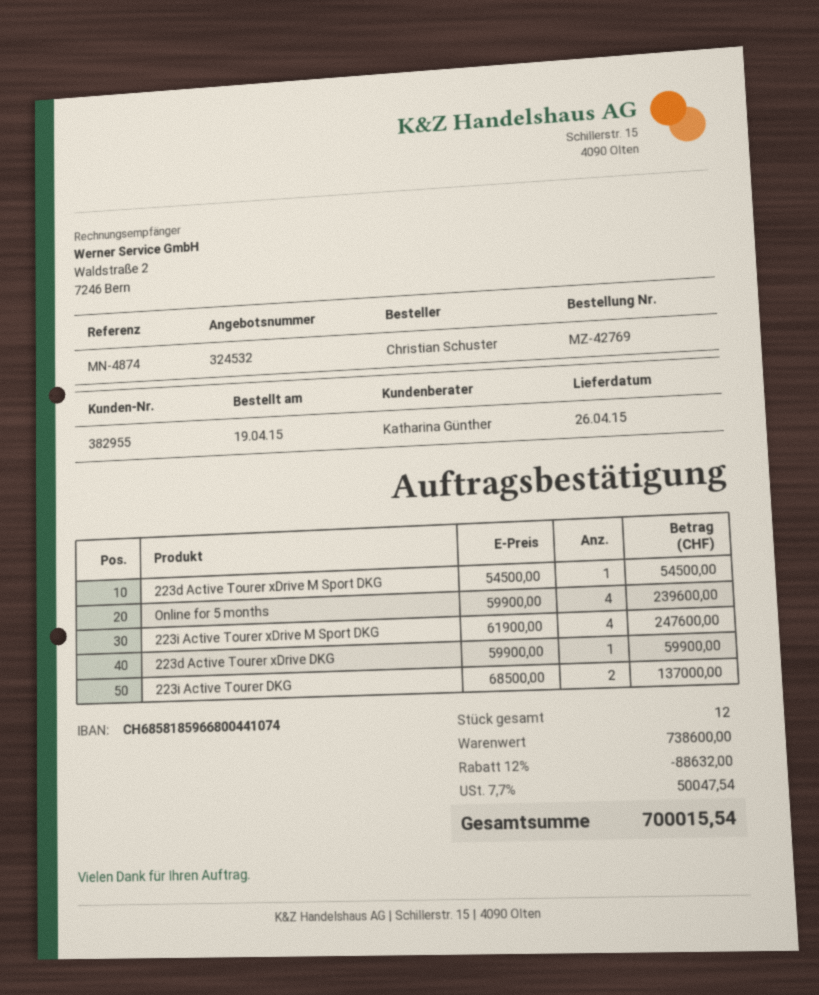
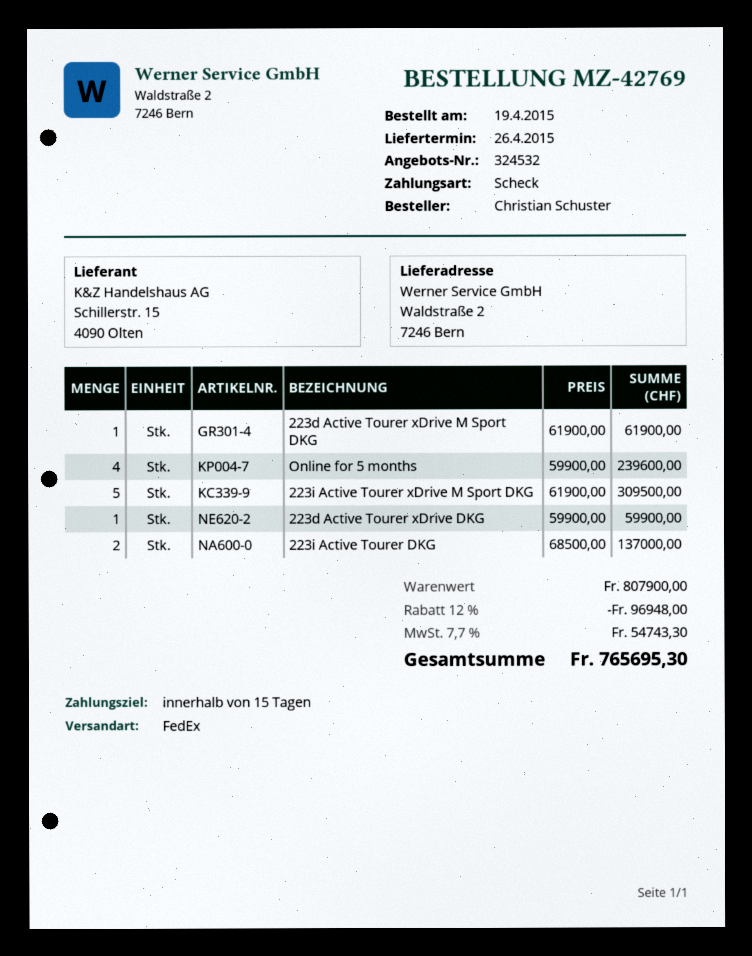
223d Active Tourer xDrive M Sport DKG: 1 x 54500.00 = 54500.00 -> 1 x 61900.00 = 61900.00
223i Active Tourer xDrive M Sport DKG: 4 x 61900.00 = 247600.00 -> 5 x 61900.00 = 309500.00
subtotal: 738600.00 -> 807900.00
discount: 12% = 88632.00 -> 12% = 96948.00
tax: 7.7% = 50047.54 -> 7.7% = 54743.30
total: 700015.54 -> 765695.30

